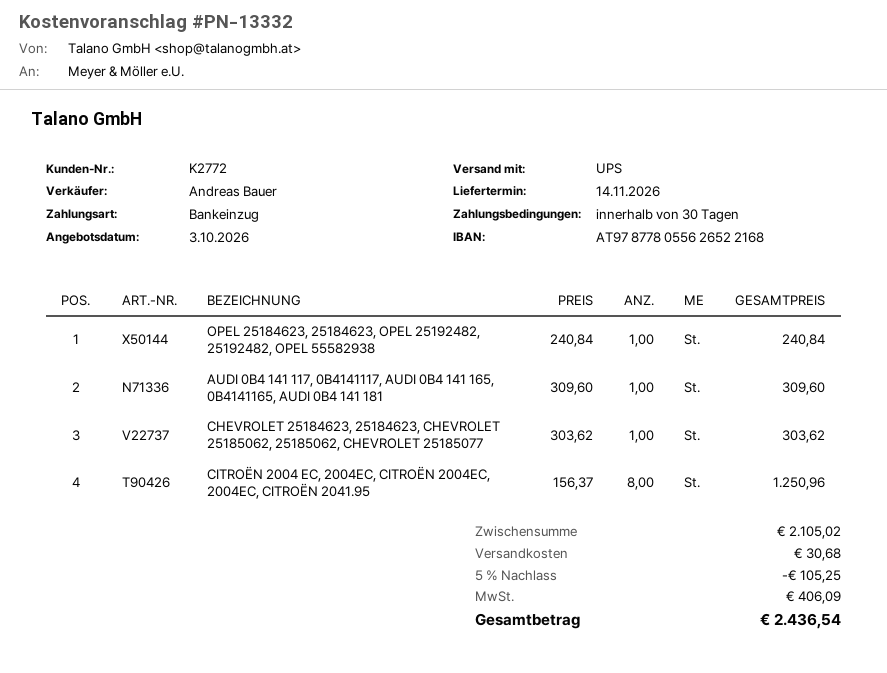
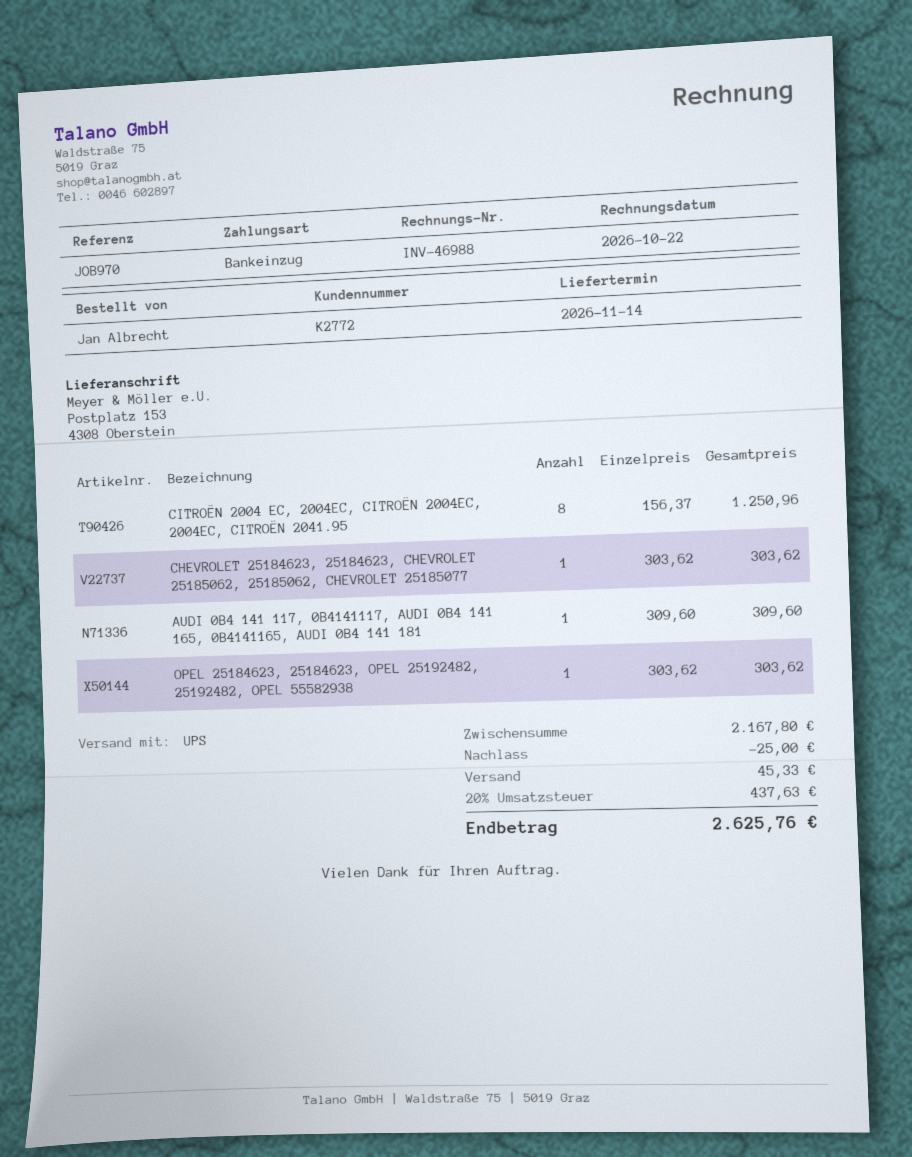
OPEL 25184623, 25184623, OPEL 25192482, 25192482, OPEL 55582938: 1 x 240.84 = 240.84 -> 1 x 303.62 = 303.62
subtotal: 2105.02 -> 2167.80
discount: 105.25 -> 25.00
shipping: 30.68 -> 45.33
tax: 406.09 -> 437.63
total: 2436.54 -> 2625.76

